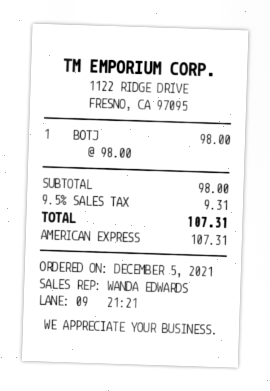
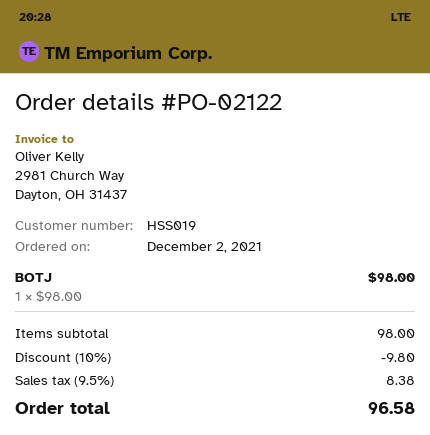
order date: 2021-12-05 -> 2021-12-02
discount: none -> 10% = 9.80
tax: 9.5% = 9.31 -> 9.5% = 8.38
total: 107.31 -> 96.58

